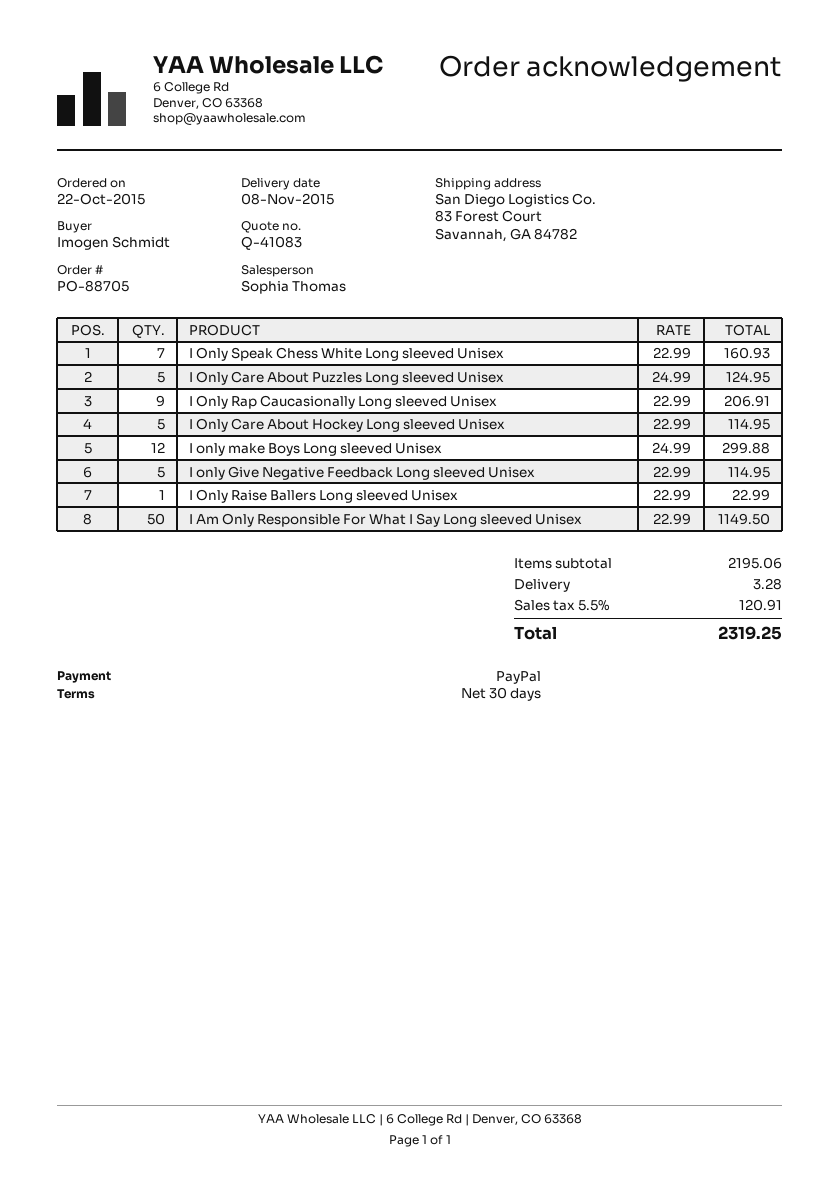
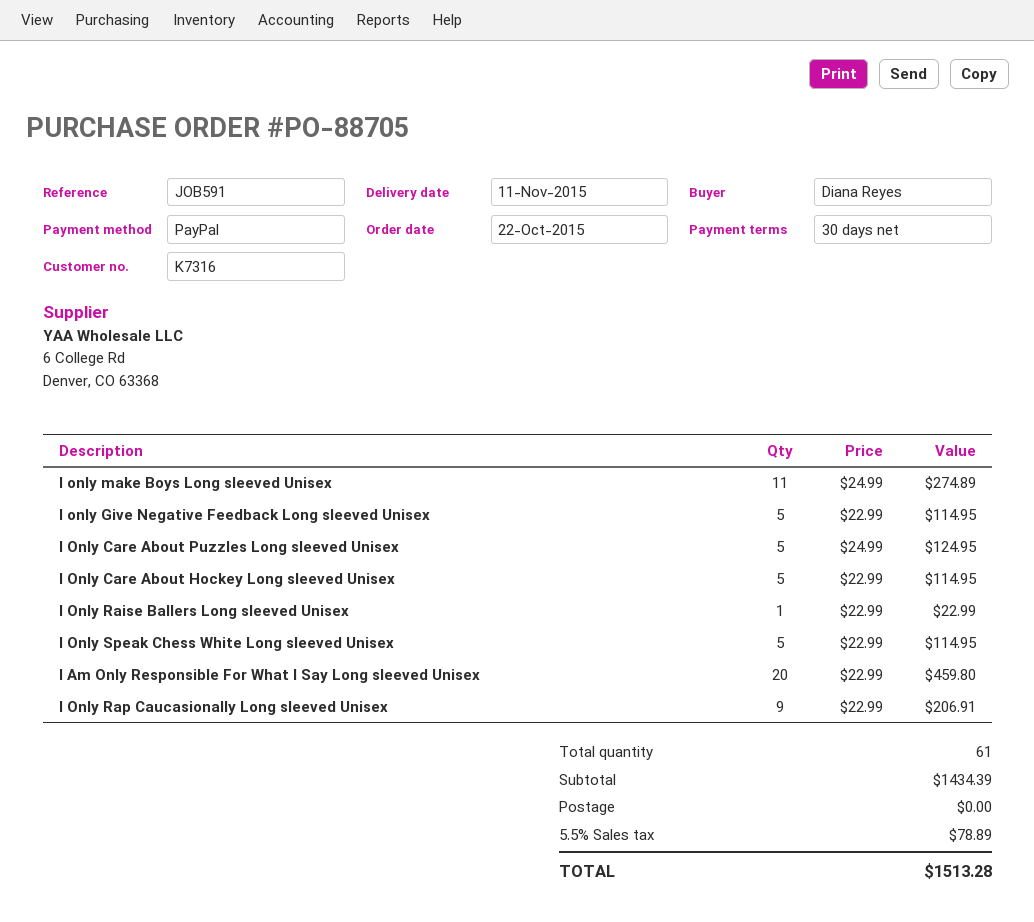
delivery date: 2015-11-08 -> 2015-11-11
ordered by: Imogen Schmidt -> Diana Reyes
I Only Speak Chess White Long sleeved Unisex: 7 x 22.99 = 160.93 -> 5 x 22.99 = 114.95
I only make Boys Long sleeved Unisex: 12 x 24.99 = 299.88 -> 11 x 24.99 = 274.89
I Am Only Responsible For What I Say Long sleeved Unisex: 50 x 22.99 = 1149.50 -> 20 x 22.99 = 459.80
subtotal: 2195.06 -> 1434.39
shipping: 3.28 -> 0.00
tax: 5.5% = 120.91 -> 5.5% = 78.89
total: 2319.25 -> 1513.28

